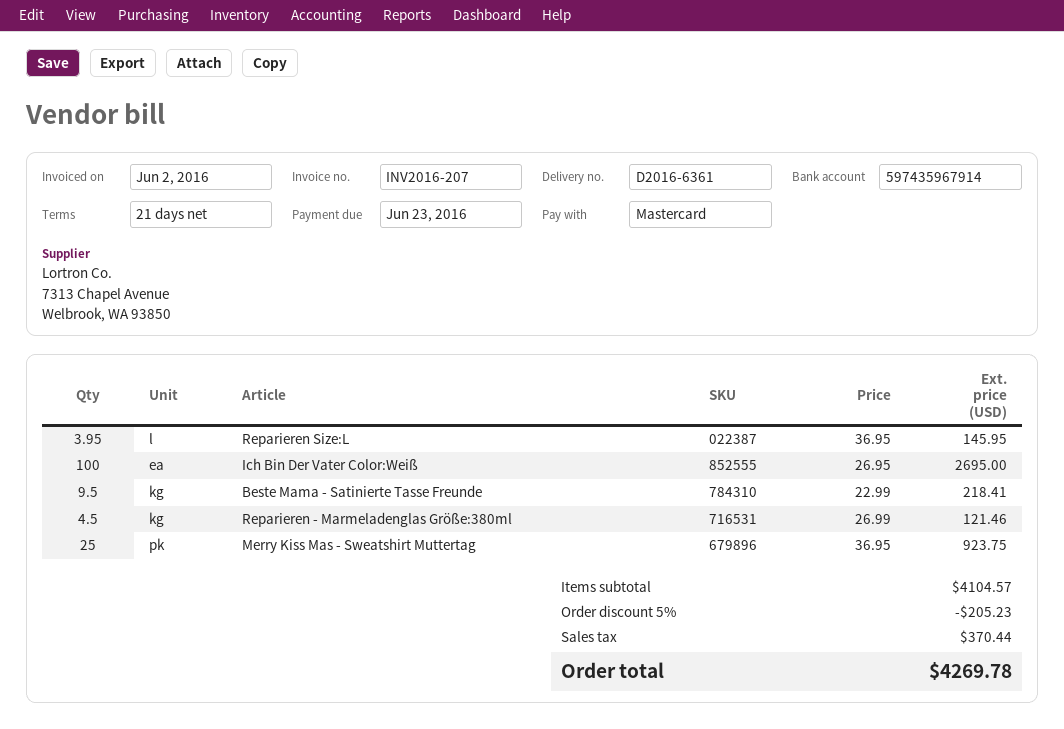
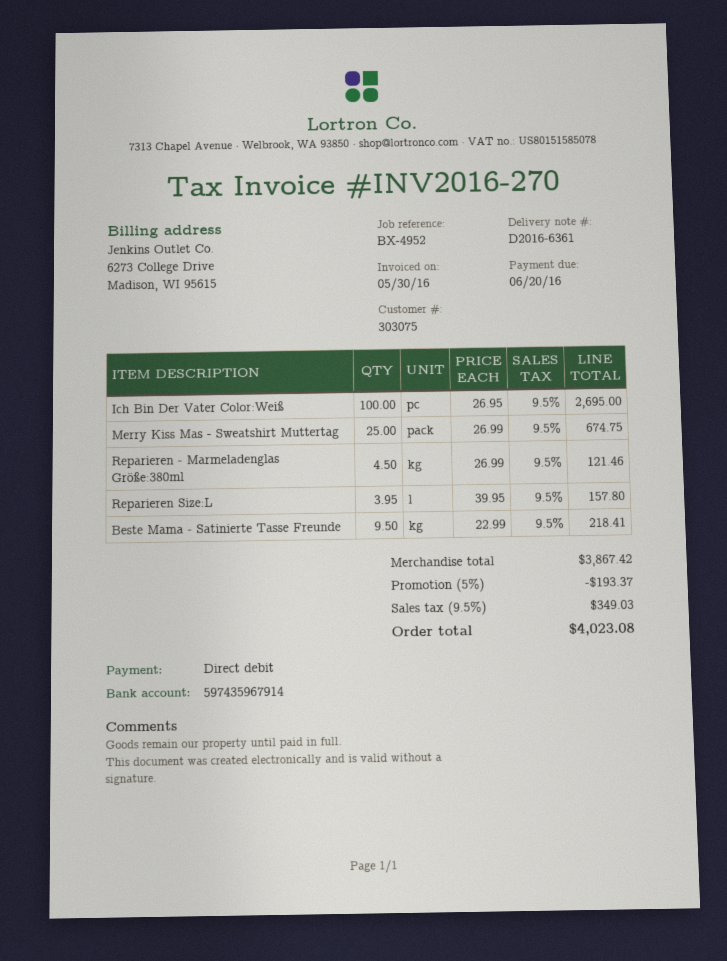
invoice number: INV2016-207 -> INV2016-270
invoice date: 2016-06-02 -> 2016-05-30
due date: 2016-06-23 -> 2016-06-20
payment method: Mastercard -> direct debit
Reparieren Size:L: 3.95 x 36.95 = 145.95 -> 3.95 x 39.95 = 157.80
Merry Kiss Mas - Sweatshirt Muttertag: 25 x 36.95 = 923.75 -> 25 x 26.99 = 674.75
subtotal: 4104.57 -> 3867.42
discount: 5% = 205.23 -> 5% = 193.37
tax: 370.44 -> 349.03
total: 4269.78 -> 4023.08

